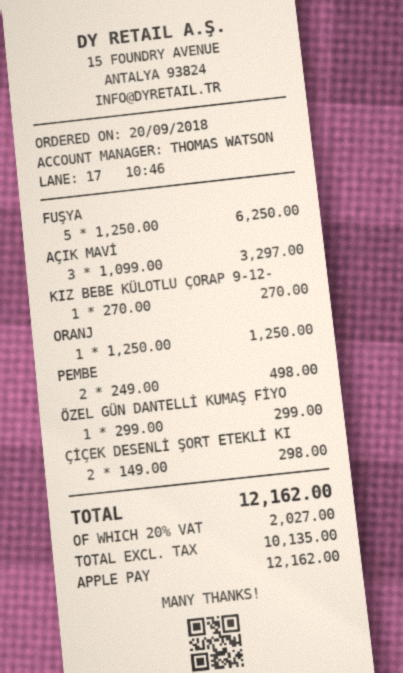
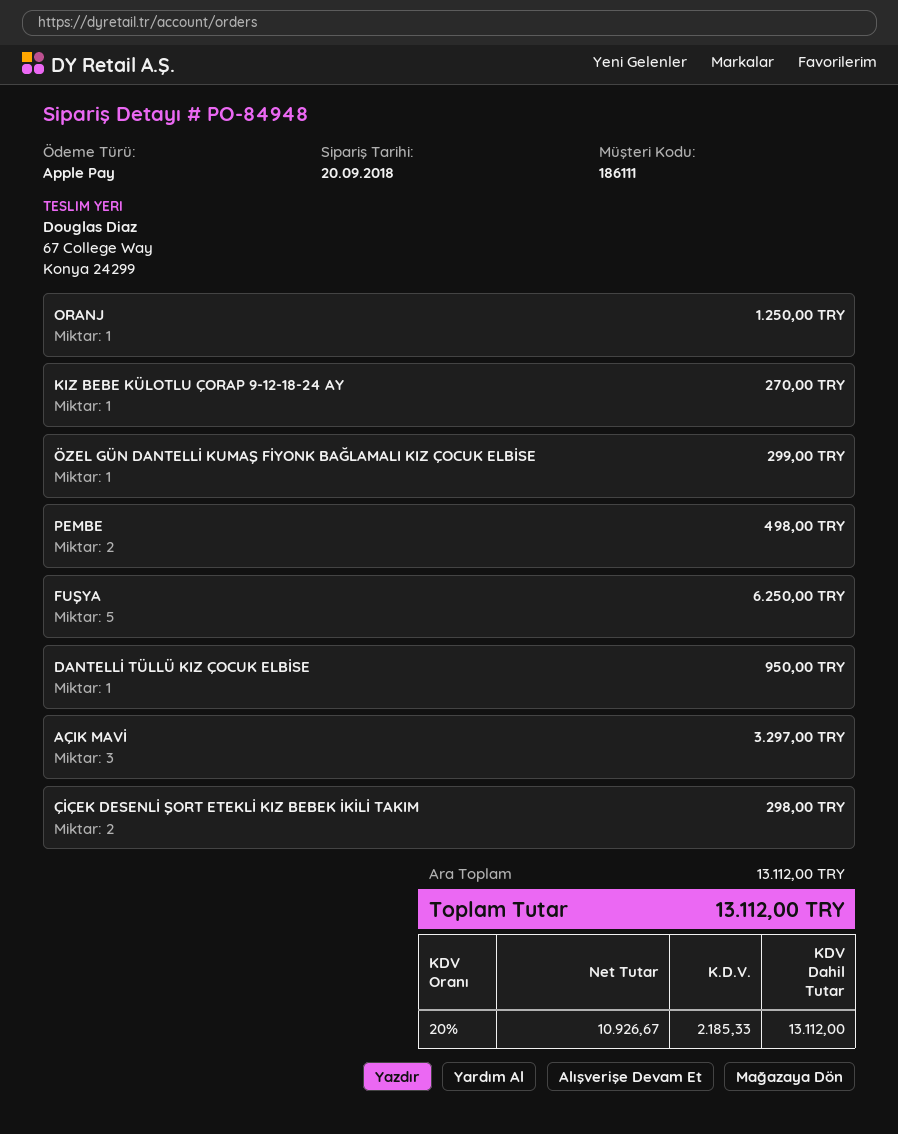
DANTELLİ TÜLLÜ KIZ ÇOCUK ELBİSE: none -> 1 for 950.00
net: 10135.00 -> 10926.67
tax: 20% = 2027.00 -> 20% = 2185.33
total: 12162.00 -> 13112.00

